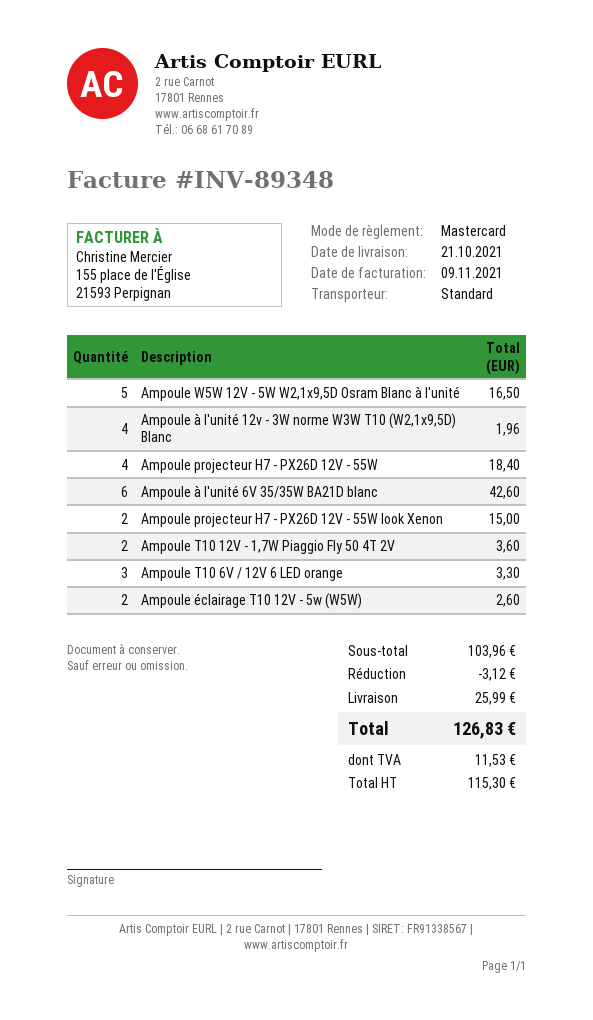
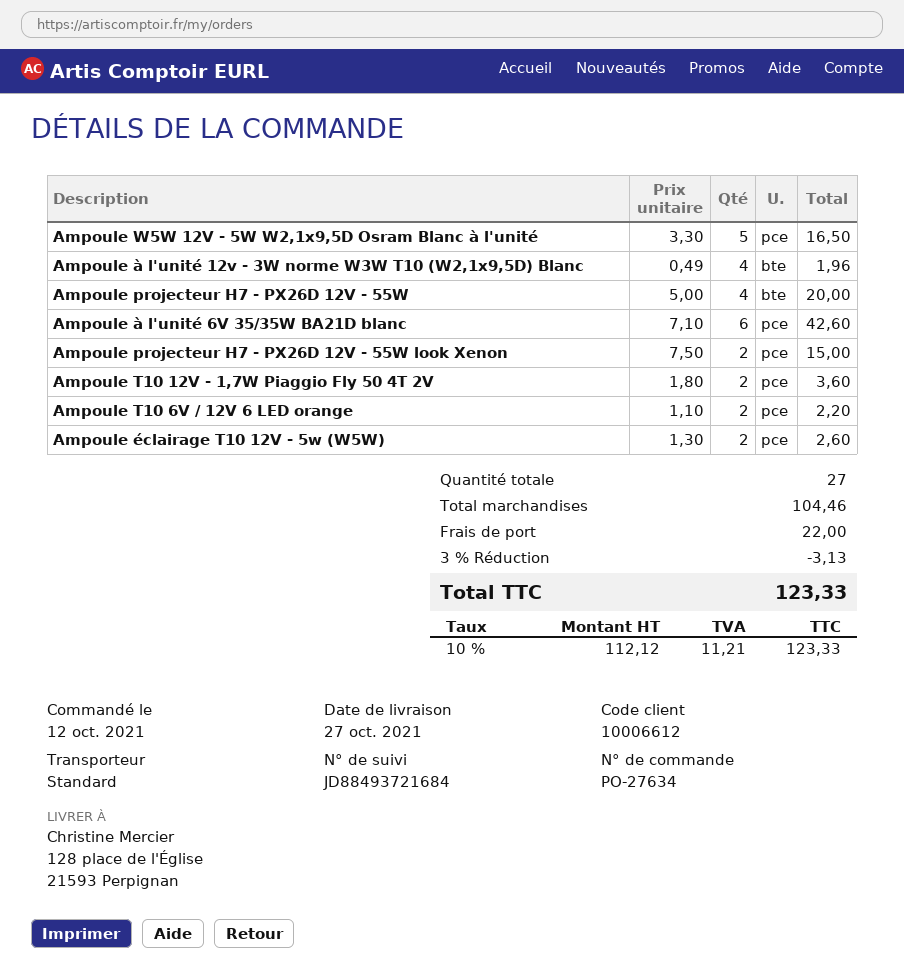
delivery date: 2021-10-21 -> 2021-10-27
Ampoule projecteur H7 - PX26D 12V - 55W: 4 for 18.40 -> 4 for 20.00
Ampoule T10 6V / 12V 6 LED orange: 3 for 3.30 -> 2 for 2.20
subtotal: 103.96 -> 104.46
discount: 3.12 -> 3.13
shipping: 25.99 -> 22.00
net: 115.30 -> 112.12
tax: 11.53 -> 11.21
total: 126.83 -> 123.33

